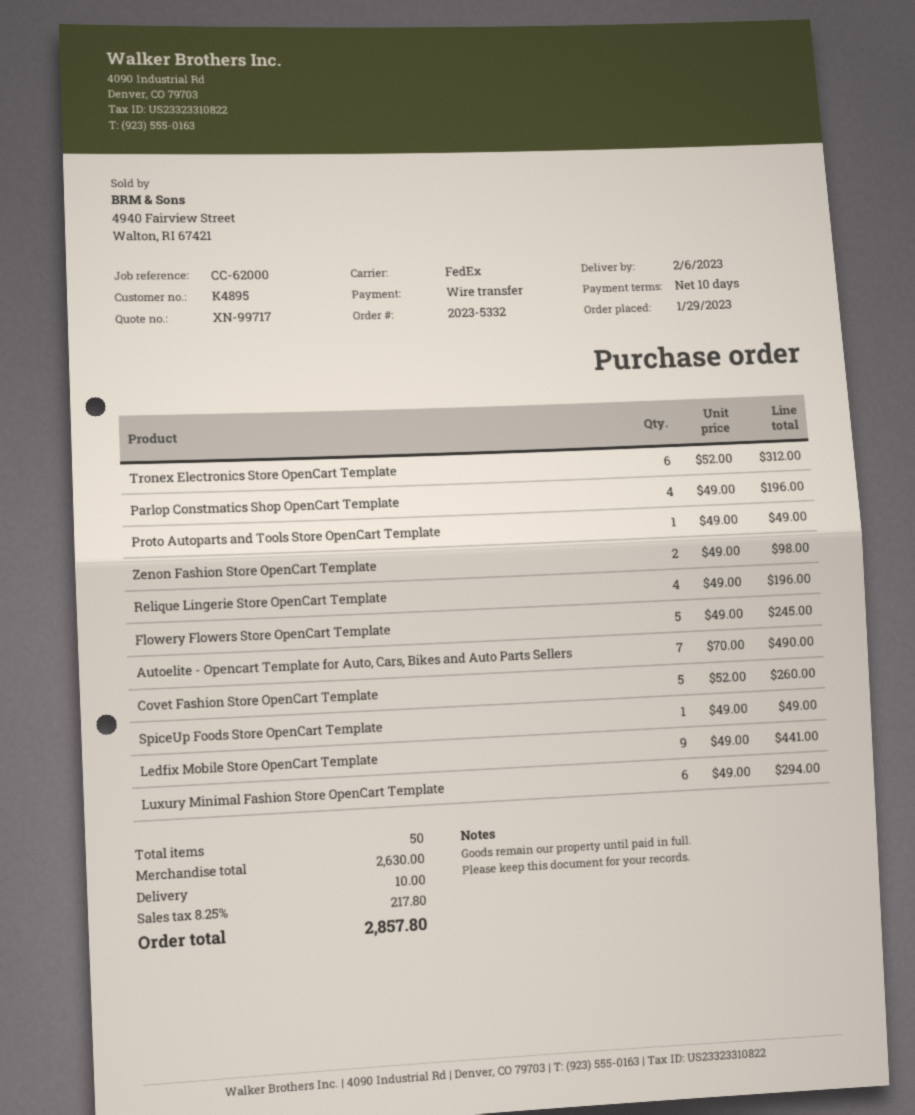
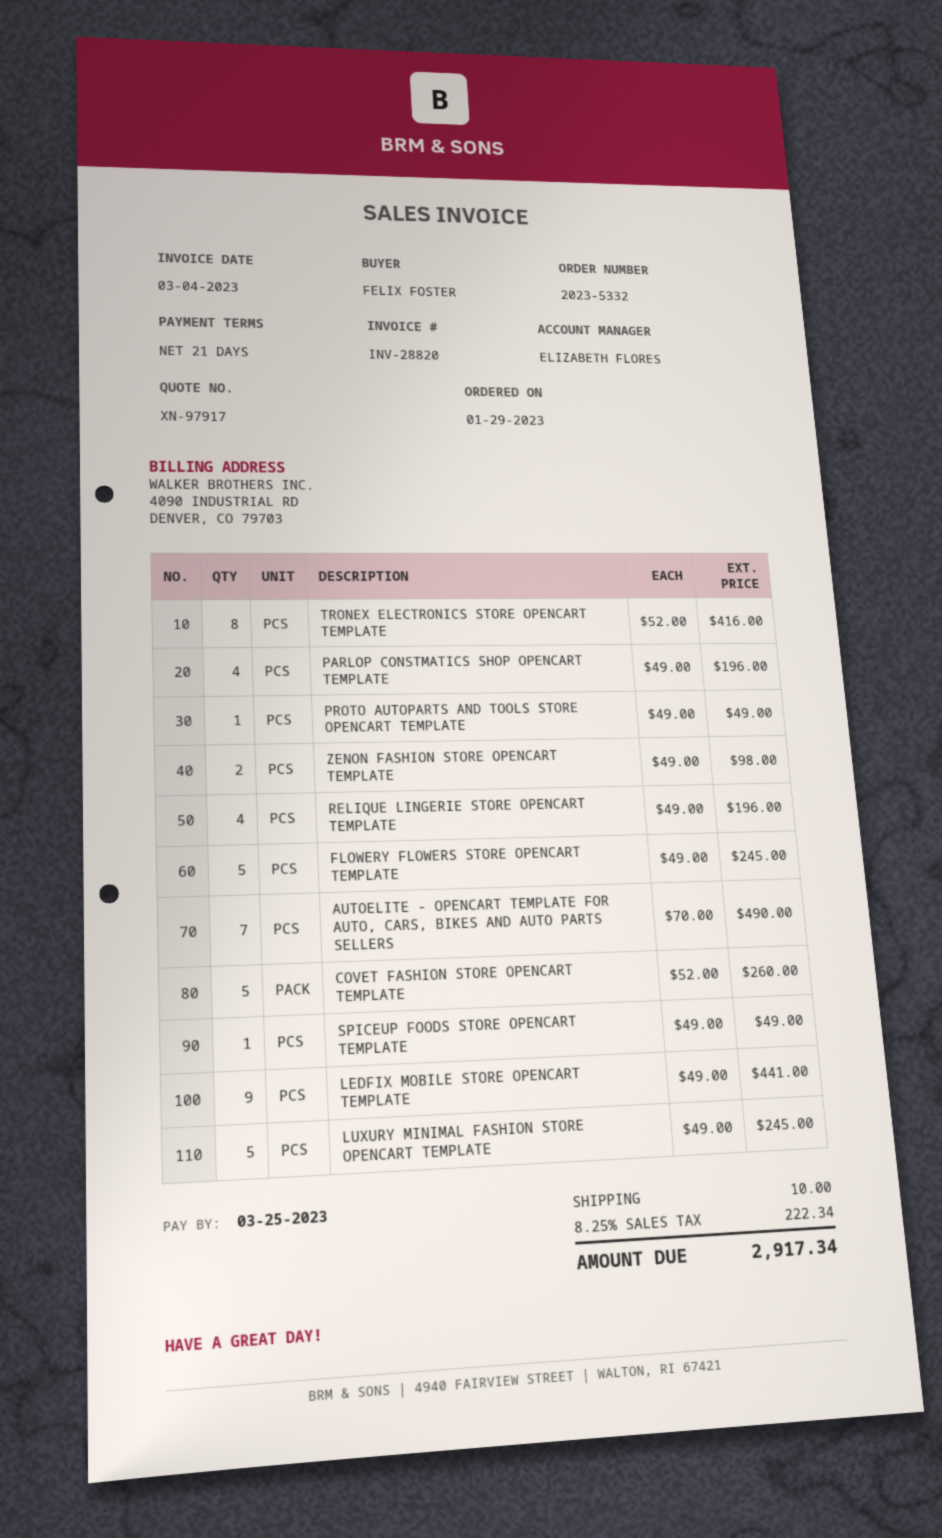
quote number: XN-99717 -> XN-97917
payment terms: 10 days -> 21 days
Tronex Electronics Store OpenCart Template: 6 x 52.00 = 312.00 -> 8 x 52.00 = 416.00
Luxury Minimal Fashion Store OpenCart Template: 6 x 49.00 = 294.00 -> 5 x 49.00 = 245.00
tax: 8.25% = 217.80 -> 8.25% = 222.34
total: 2857.80 -> 2917.34

